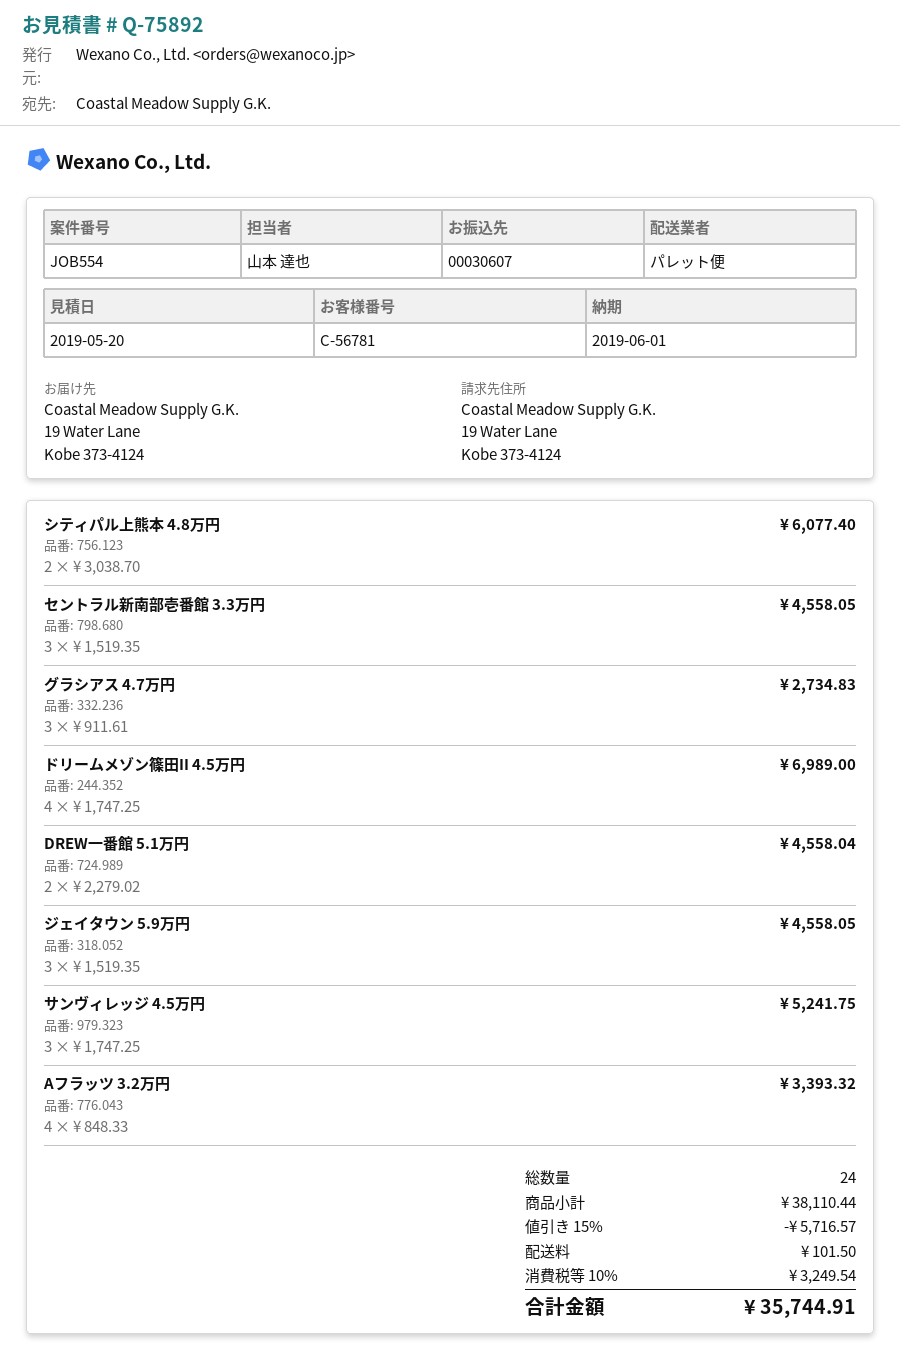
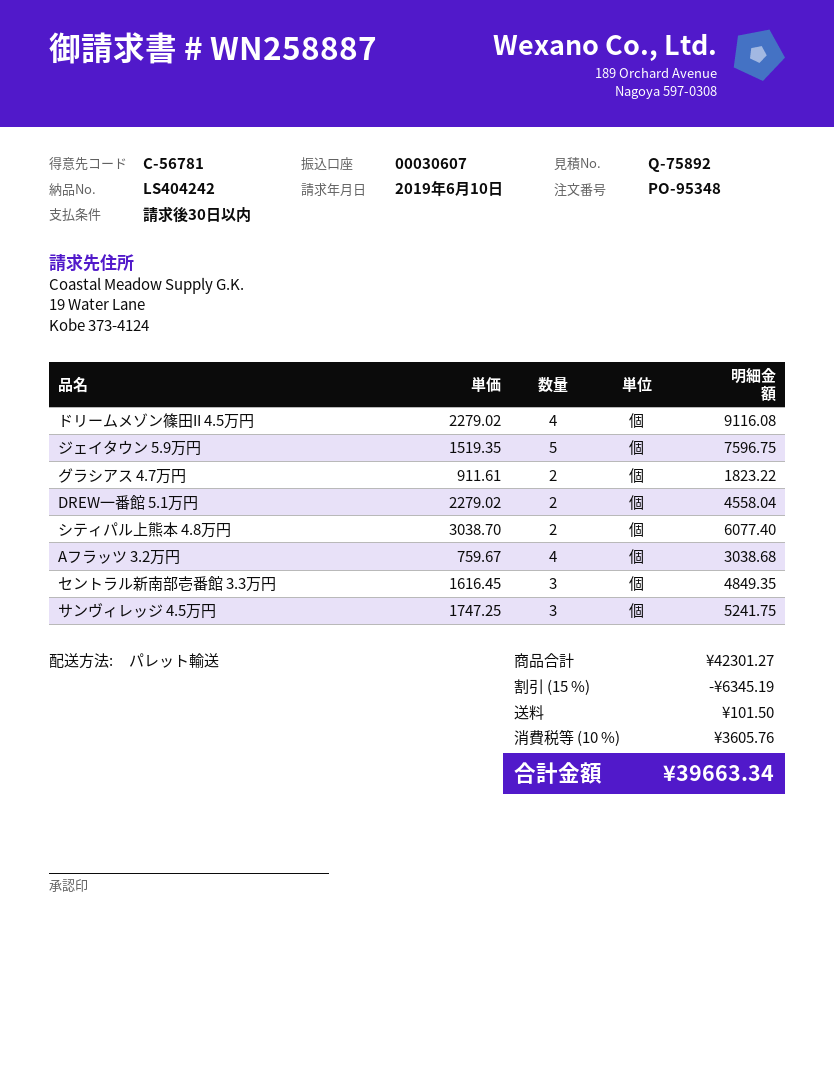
セントラル新南部壱番館 3.3万円: 3 x 1519.35 = 4558.05 -> 3 x 1616.45 = 4849.35
グラシアス 4.7万円: 3 x 911.61 = 2734.83 -> 2 x 911.61 = 1823.22
ドリームメゾン篠田II 4.5万円: 4 x 1747.25 = 6989.00 -> 4 x 2279.02 = 9116.08
ジェイタウン 5.9万円: 3 x 1519.35 = 4558.05 -> 5 x 1519.35 = 7596.75
Aフラッツ 3.2万円: 4 x 848.33 = 3393.32 -> 4 x 759.67 = 3038.68
subtotal: 38110.44 -> 42301.27
discount: 15% = 5716.57 -> 15% = 6345.19
tax: 10% = 3249.54 -> 10% = 3605.76
total: 35744.91 -> 39663.34

